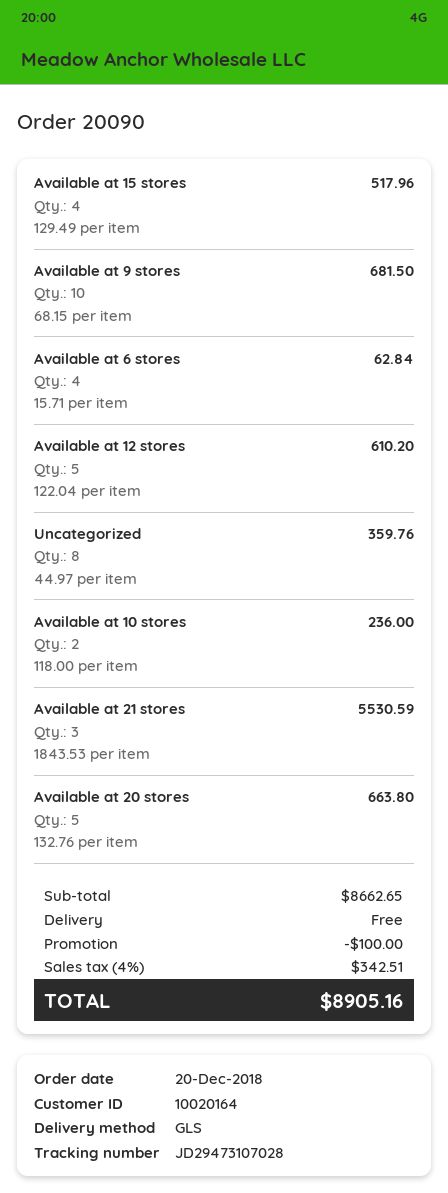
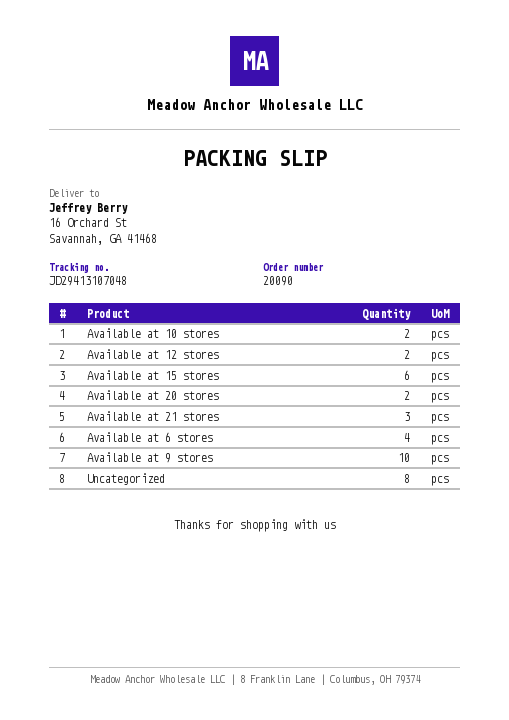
tracking number: JD29473107028 -> JD29413107048
Available at 15 stores: 4 -> 6
Available at 12 stores: 5 -> 2
Available at 20 stores: 5 -> 2

